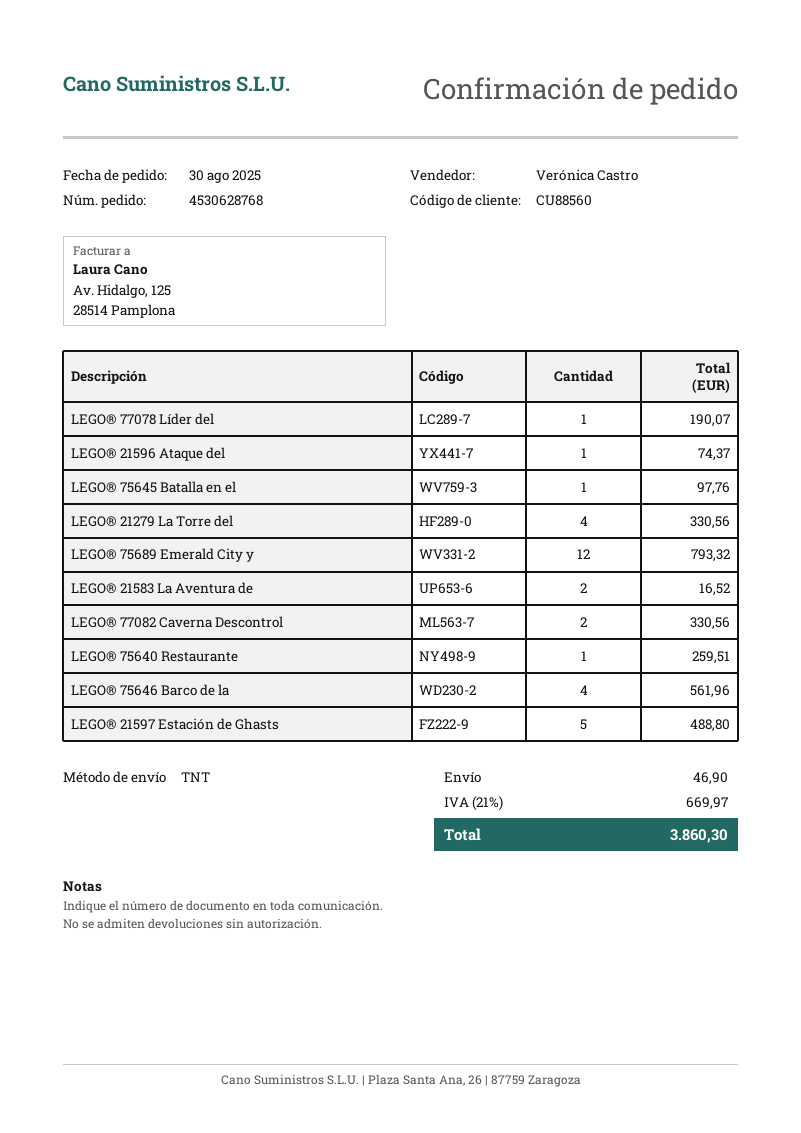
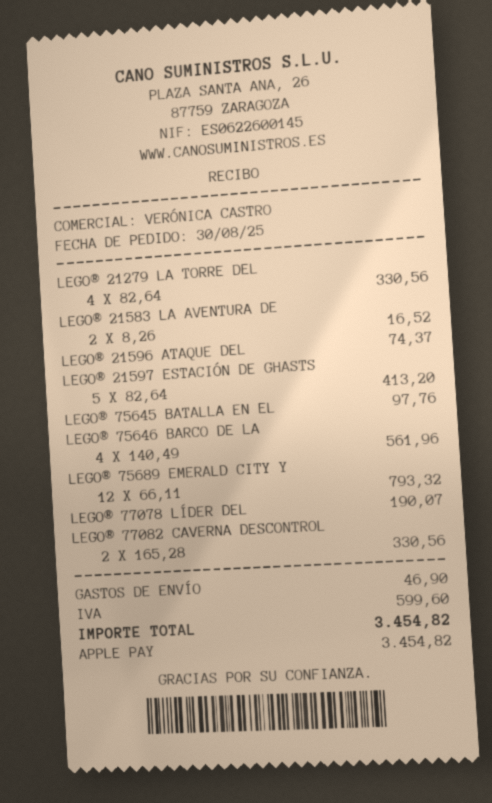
LEGO® 75640 Restaurante: 1 for 259.51 -> none
LEGO® 21597 Estación de Ghasts: 5 for 488.80 -> 5 for 413.20
tax: 669.97 -> 599.60
total: 3860.30 -> 3454.82

